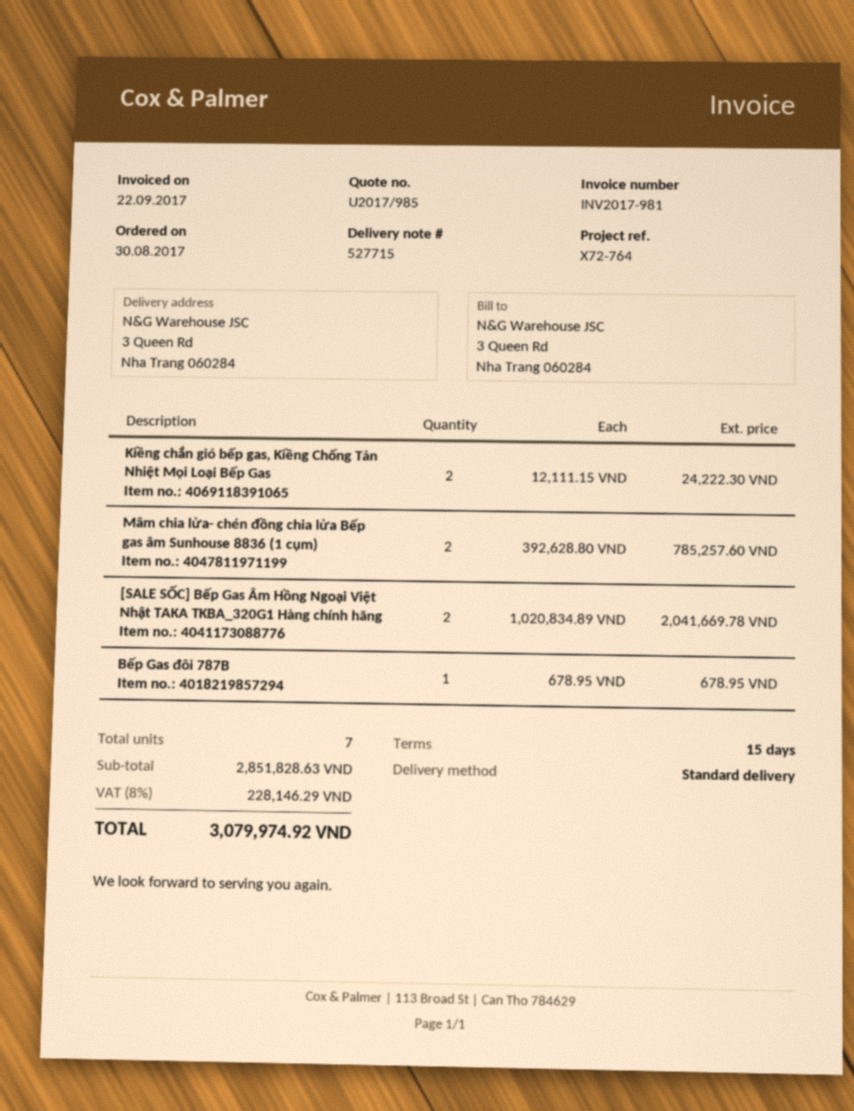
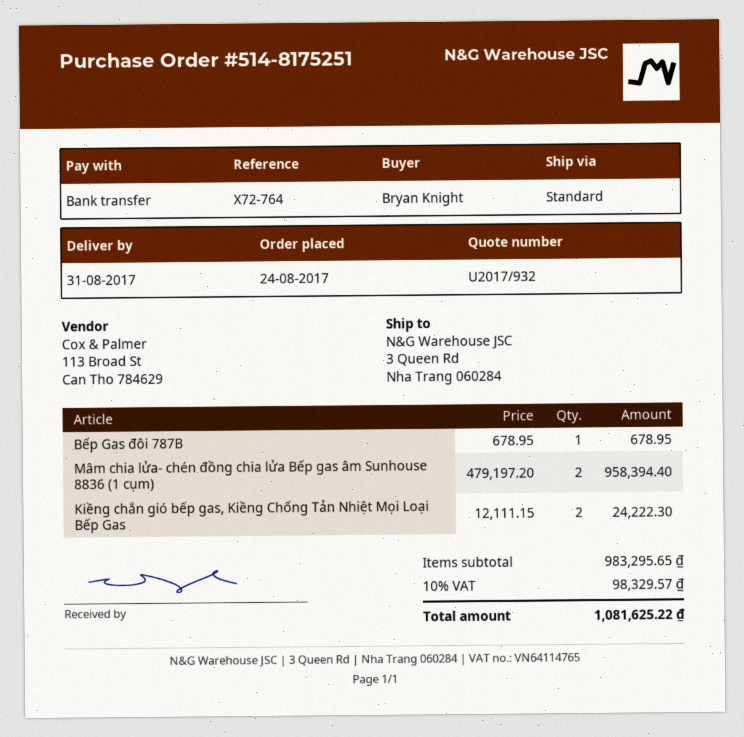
quote number: U2017/985 -> U2017/932
order date: 2017-08-30 -> 2017-08-24
Mâm chia lửa- chén đồng chia lửa Bếp gas âm Sunhouse 8836 (1 cụm): 2 x 392628.80 = 785257.60 -> 2 x 479197.20 = 958394.40
[SALE SỐC] Bếp Gas Âm Hồng Ngoại Việt Nhật TAKA TKBA_320G1 Hàng chính hãng: 2 x 1020834.89 = 2041669.78 -> none
subtotal: 2851828.63 -> 983295.65
tax: 8% = 228146.29 -> 10% = 98329.57
total: 3079974.92 -> 1081625.22

